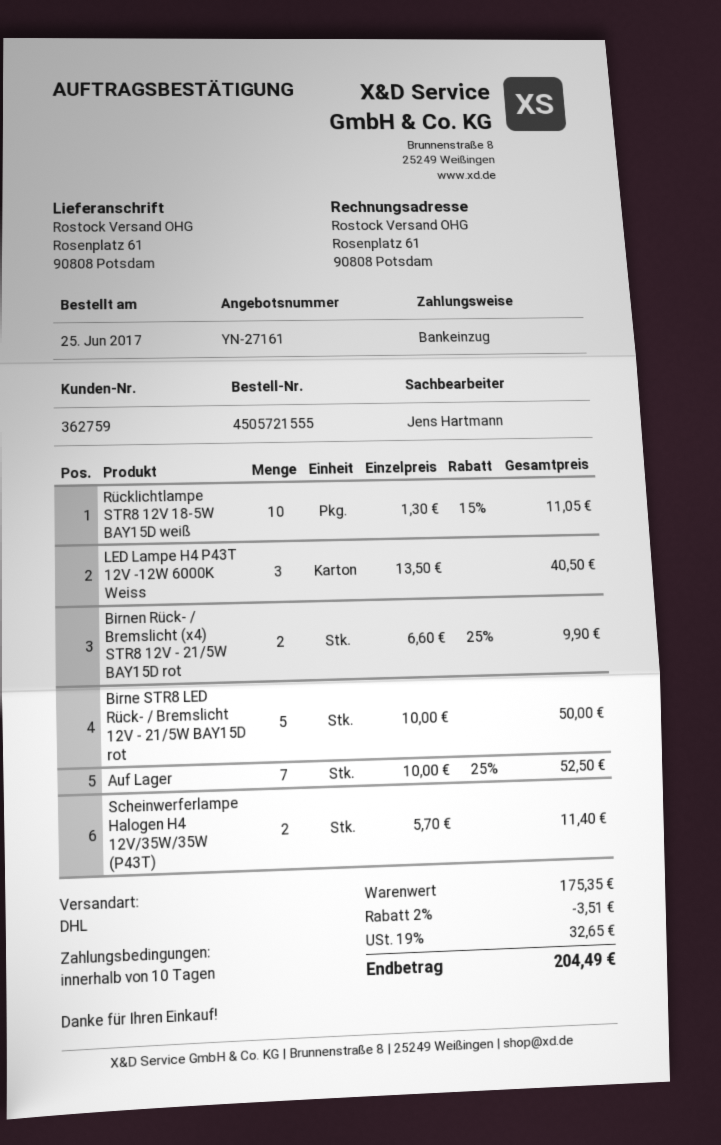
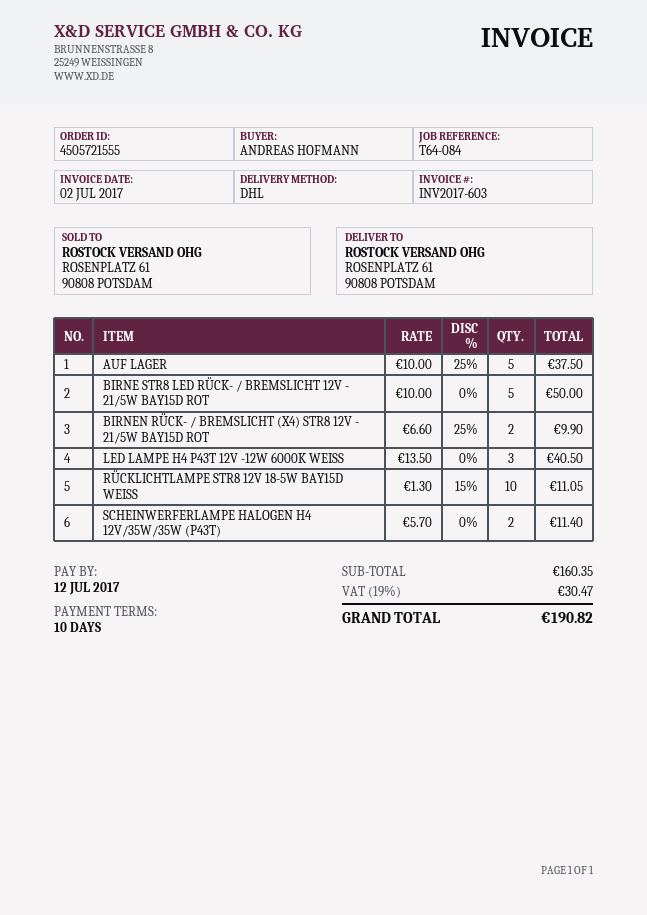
Auf Lager: 7 x 10.00 - 25% = 52.50 -> 5 x 10.00 - 25% = 37.50
subtotal: 175.35 -> 160.35
discount: 2% = 3.51 -> none
tax: 19% = 32.65 -> 19% = 30.47
total: 204.49 -> 190.82

